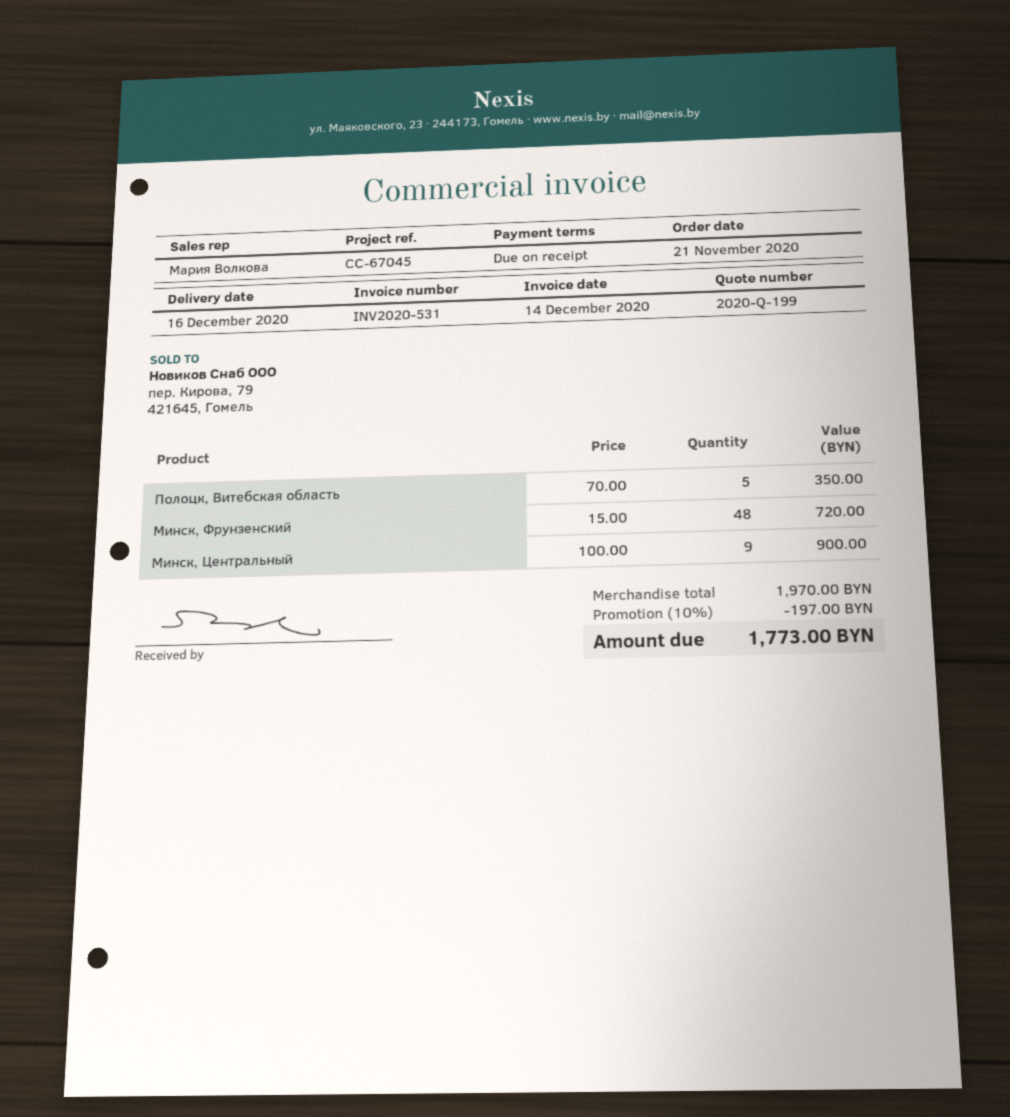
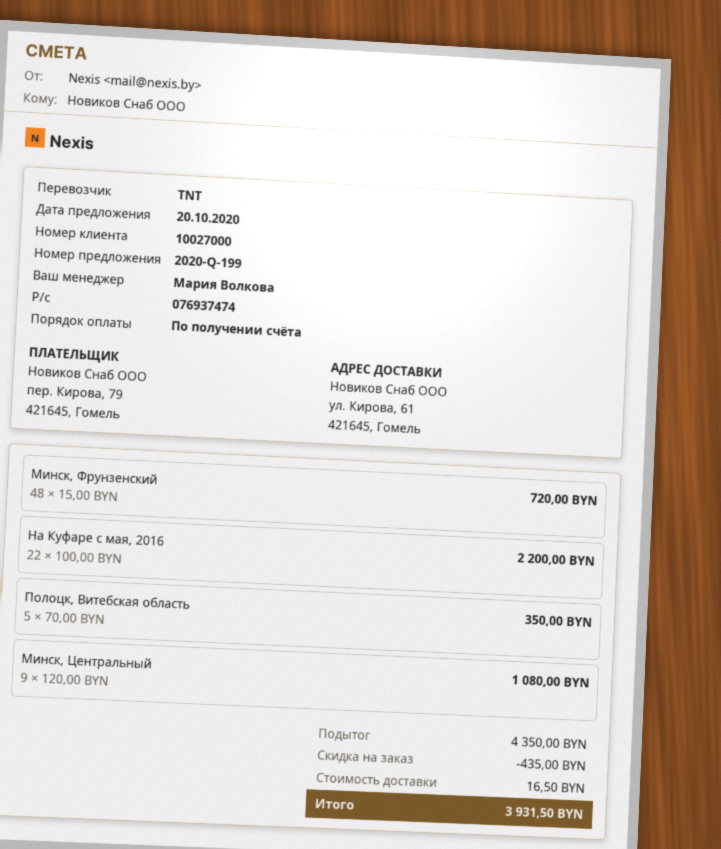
Минск, Центральный: 9 x 100.00 = 900.00 -> 9 x 120.00 = 1080.00
На Куфаре с мая, 2016: none -> 22 x 100.00 = 2200.00
subtotal: 1970.00 -> 4350.00
discount: 197.00 -> 435.00
shipping: none -> 16.50
total: 1773.00 -> 3931.50

